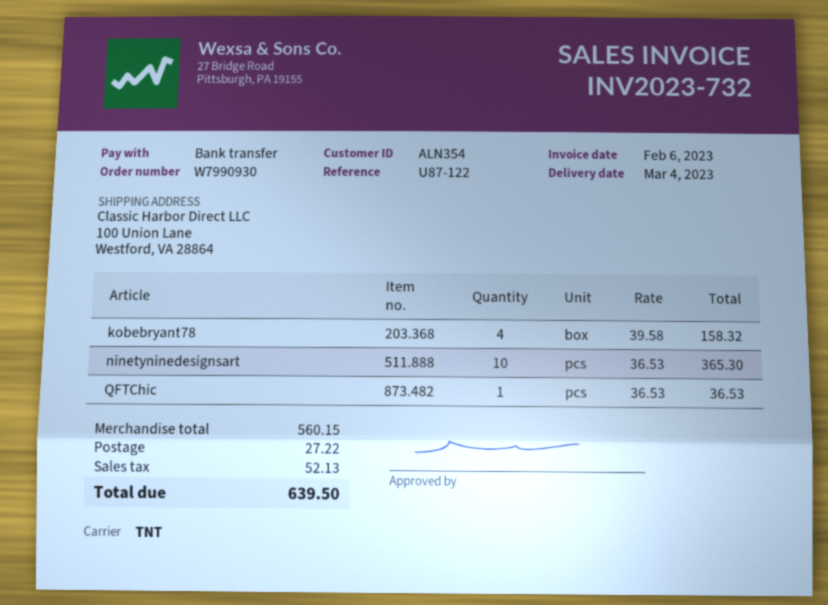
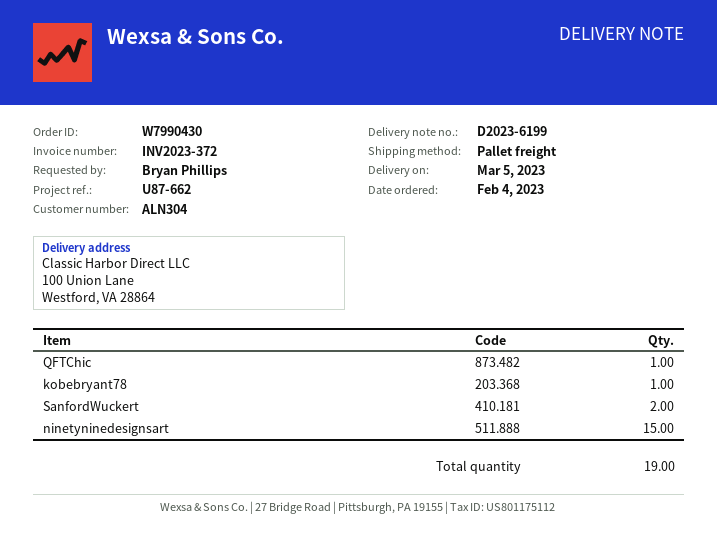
order number: W7990930 -> W7990430
delivery date: 2023-03-04 -> 2023-03-05
invoice number: INV2023-732 -> INV2023-372
customer number: ALN354 -> ALN304
reference: U87-122 -> U87-662
shipping method: TNT -> pallet freight
kobebryant78: 4 -> 1
ninetyninedesignsart: 10 -> 15
SanfordWuckert: none -> 2

